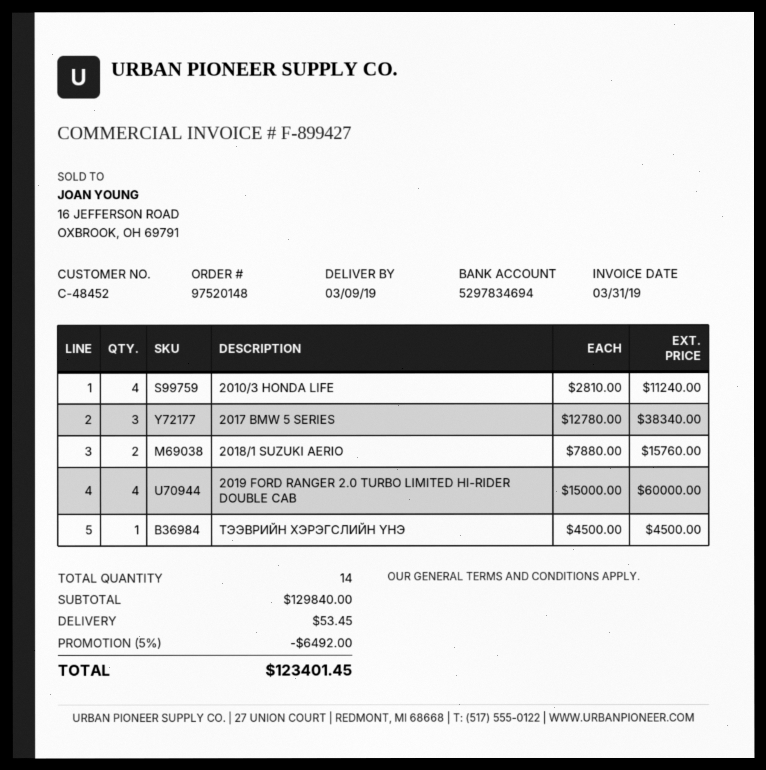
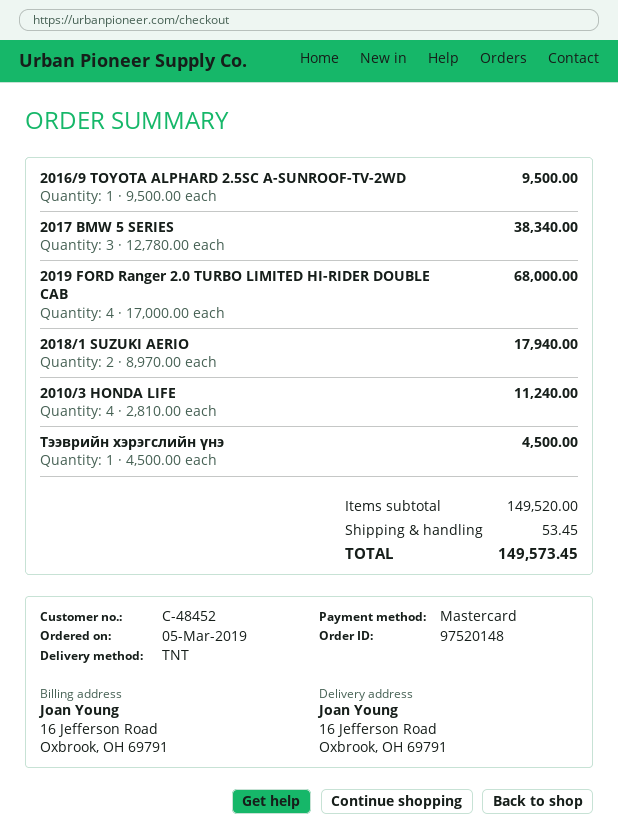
2018/1 SUZUKI AERIO: 2 x 7880.00 = 15760.00 -> 2 x 8970.00 = 17940.00
2019 FORD RANGER 2.0 TURBO LIMITED HI-RIDER DOUBLE CAB: 4 x 15000.00 = 60000.00 -> 4 x 17000.00 = 68000.00
2016/9 TOYOTA ALPHARD 2.5SC A-SUNROOF-TV-2WD: none -> 1 x 9500.00 = 9500.00
subtotal: 129840.00 -> 149520.00
discount: 5% = 6492.00 -> none
total: 123401.45 -> 149573.45

